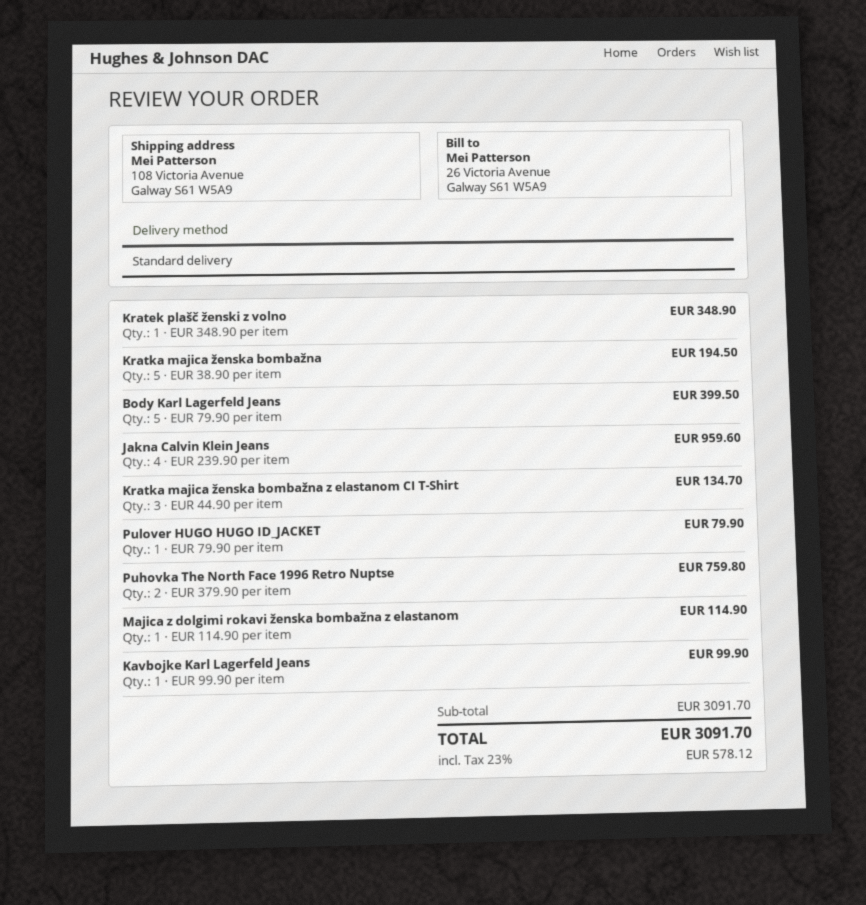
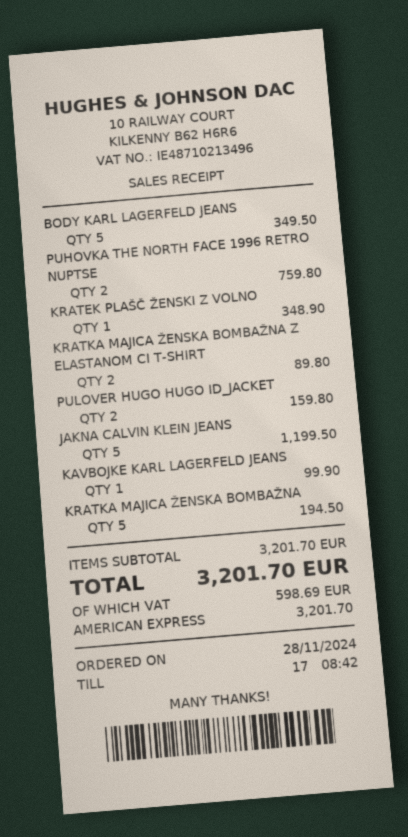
Body Karl Lagerfeld Jeans: 5 for 399.50 -> 5 for 349.50
Jakna Calvin Klein Jeans: 4 for 959.60 -> 5 for 1199.50
Kratka majica ženska bombažna z elastanom CI T-Shirt: 3 for 134.70 -> 2 for 89.80
Pulover HUGO HUGO ID_JACKET: 1 for 79.90 -> 2 for 159.80
Majica z dolgimi rokavi ženska bombažna z elastanom: 1 for 114.90 -> none
subtotal: 3091.70 -> 3201.70
tax: 578.12 -> 598.69
total: 3091.70 -> 3201.70

